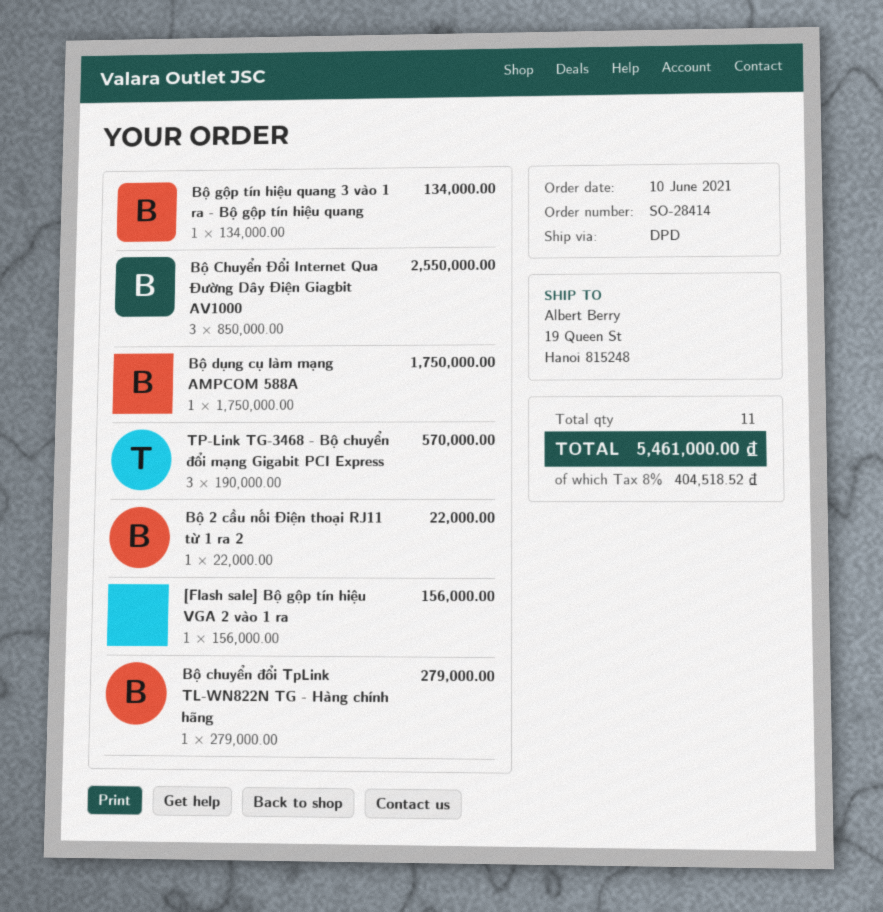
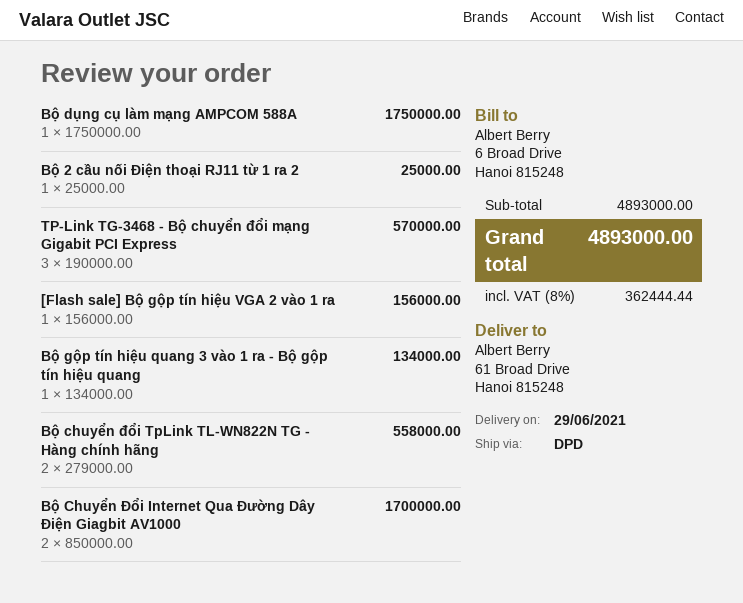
ship to: 19 Queen St, Hanoi 815248 -> 61 Broad Drive, Hanoi 815248
Bộ Chuyển Đổi Internet Qua Đường Dây Điện Giagbit AV1000: 3 x 850000.00 = 2550000.00 -> 2 x 850000.00 = 1700000.00
Bộ 2 cầu nối Điện thoại RJ11 từ 1 ra 2: 1 x 22000.00 = 22000.00 -> 1 x 25000.00 = 25000.00
Bộ chuyển đổi TpLink TL-WN822N TG - Hàng chính hãng: 1 x 279000.00 = 279000.00 -> 2 x 279000.00 = 558000.00
tax: 8% = 404518.52 -> 8% = 362444.44
total: 5461000.00 -> 4893000.00

